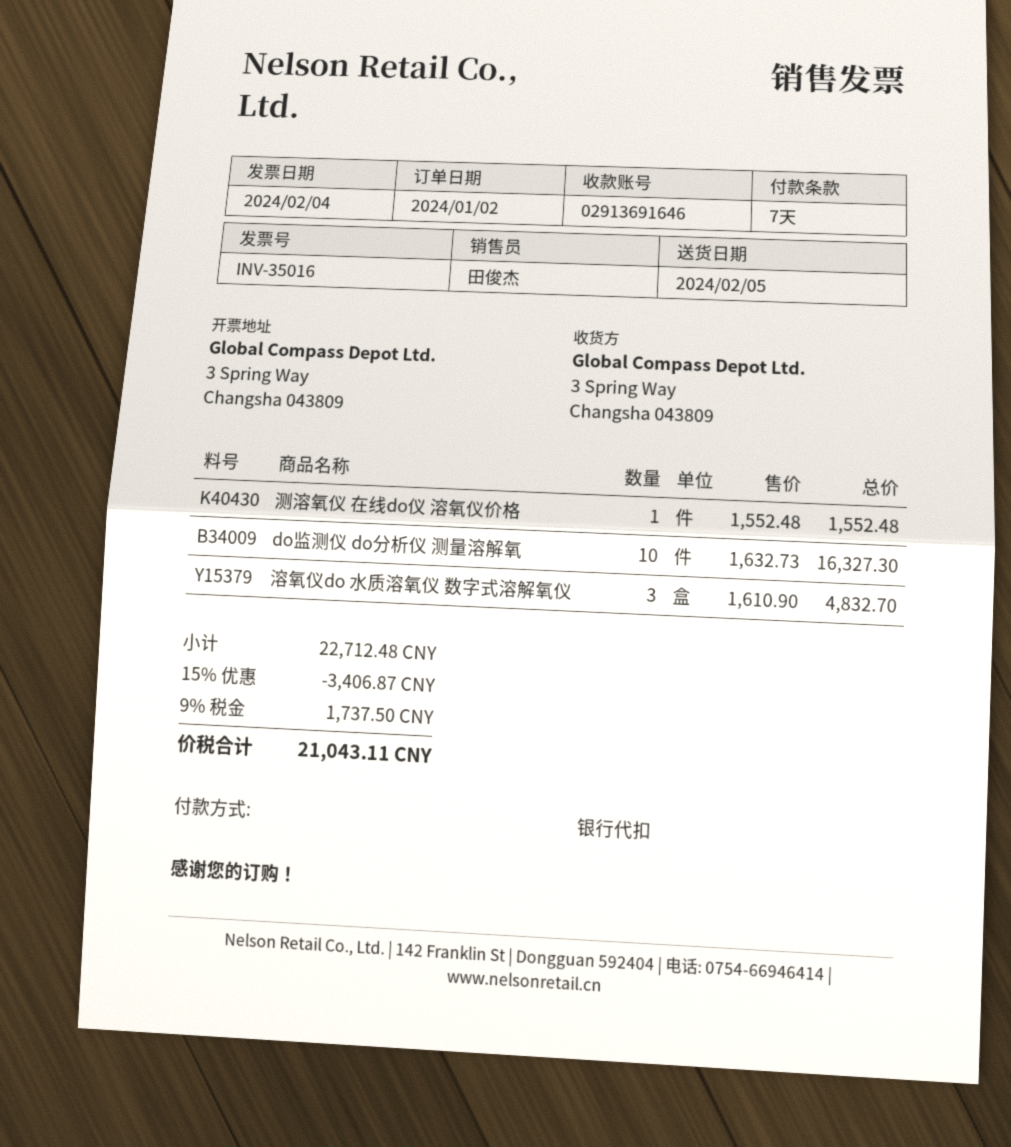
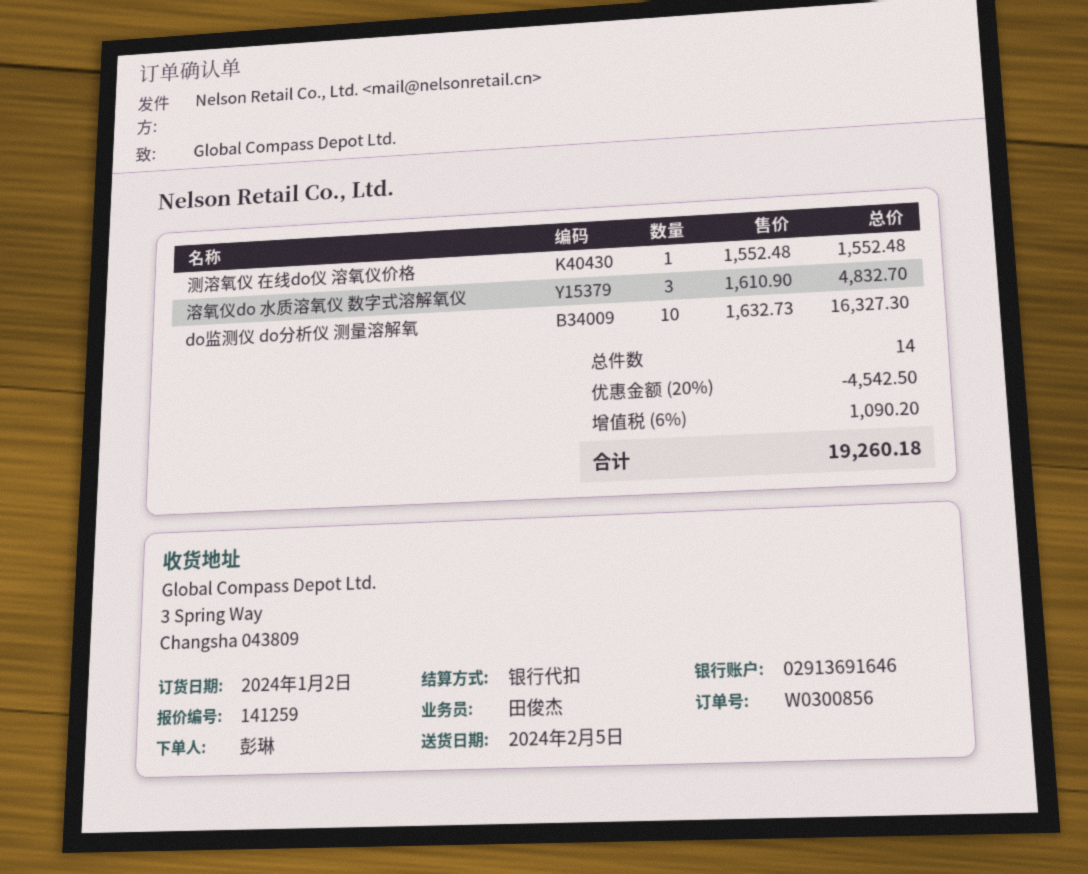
discount: 15% = 3406.87 -> 20% = 4542.50
tax: 9% = 1737.50 -> 6% = 1090.20
total: 21043.11 -> 19260.18

